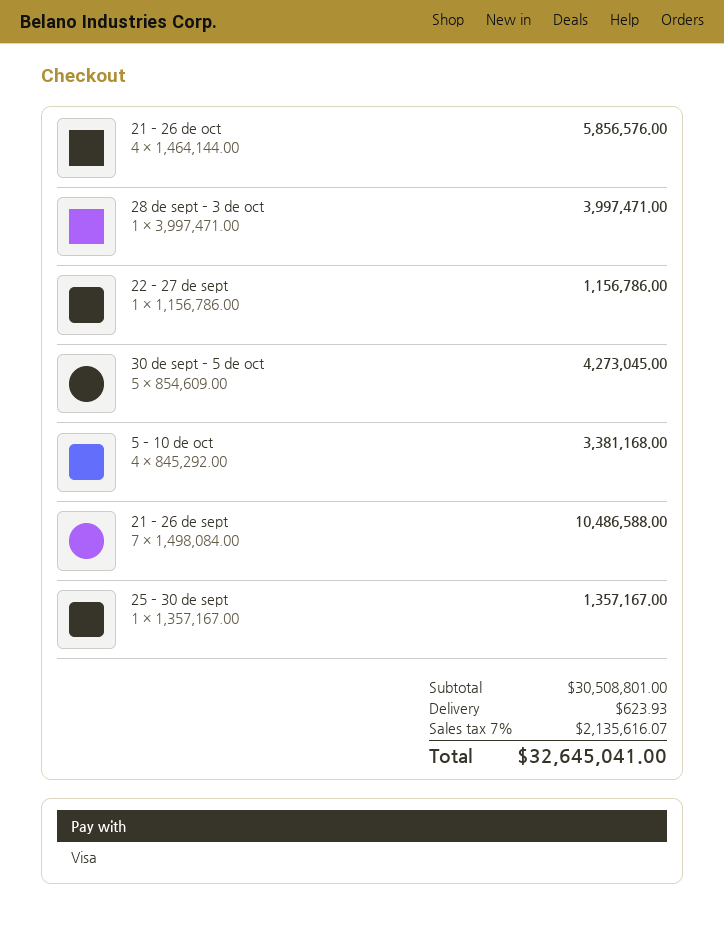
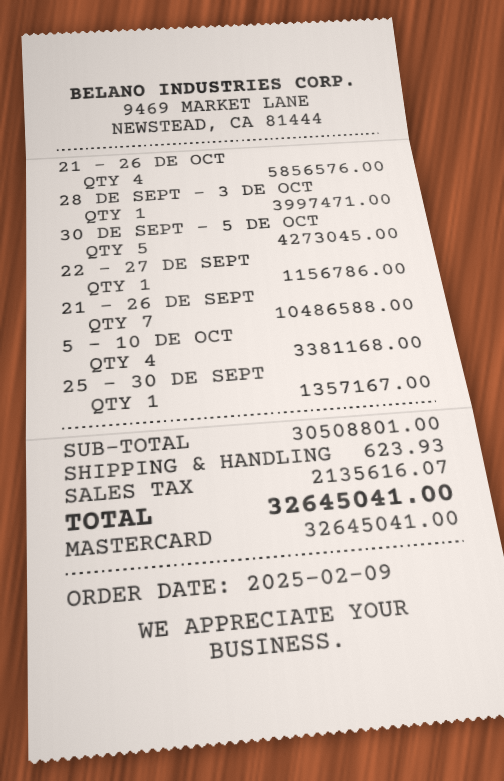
payment method: Visa -> Mastercard

